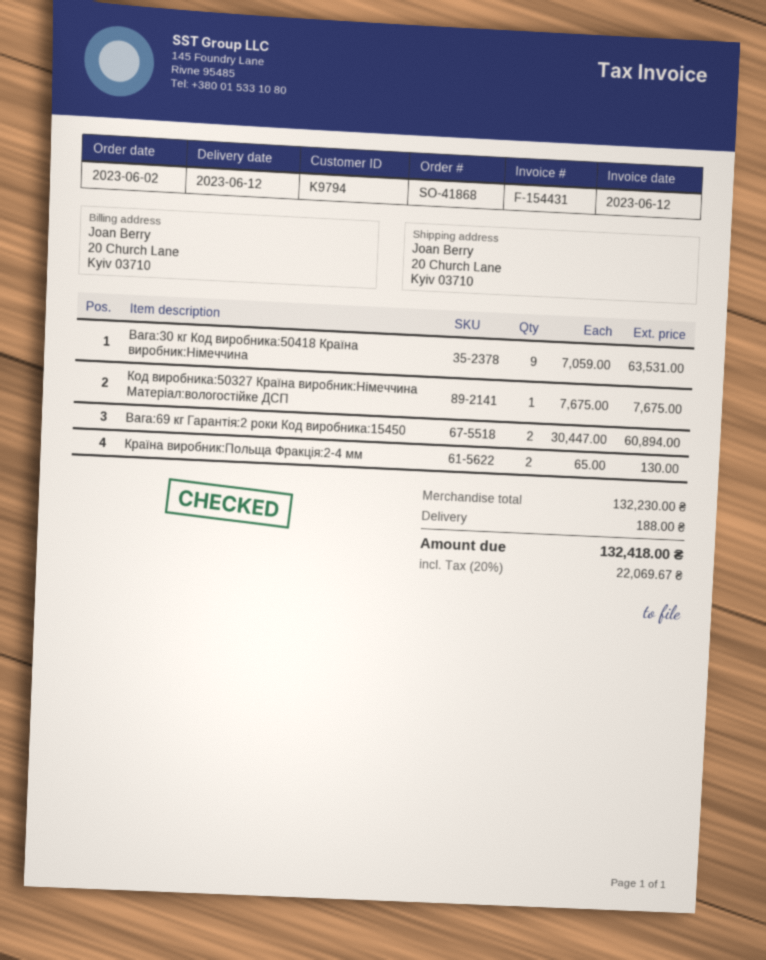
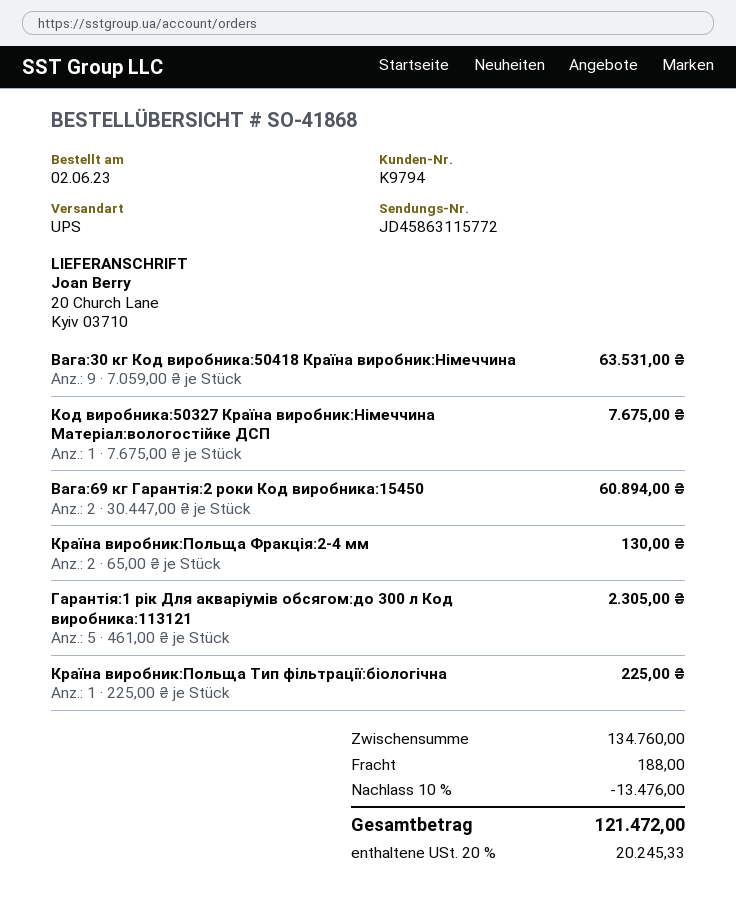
Гарантія:1 рік Для акваріумів обсягом:до 300 л Код виробника:113121: none -> 5 x 461.00 = 2305.00
Країна виробник:Польща Тип фільтрації:біологічна: none -> 1 x 225.00 = 225.00
subtotal: 132230.00 -> 134760.00
discount: none -> 10% = 13476.00
tax: 20% = 22069.67 -> 20% = 20245.33
total: 132418.00 -> 121472.00

